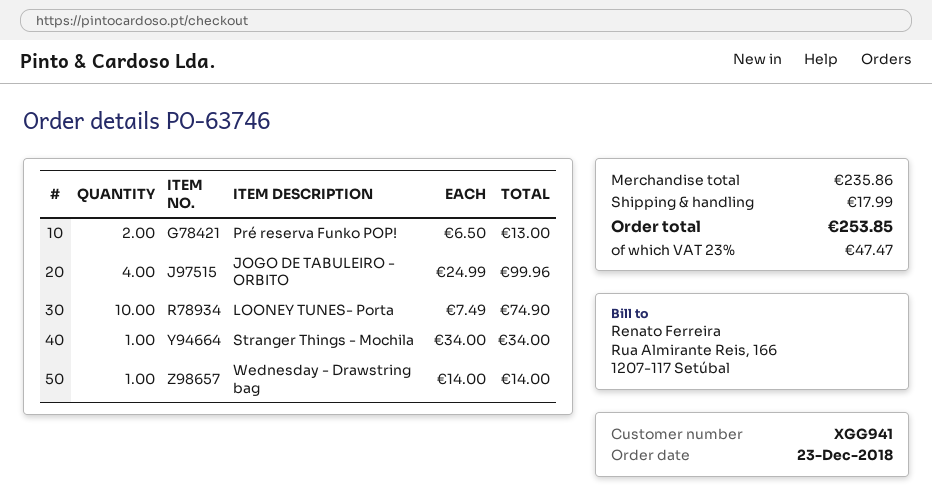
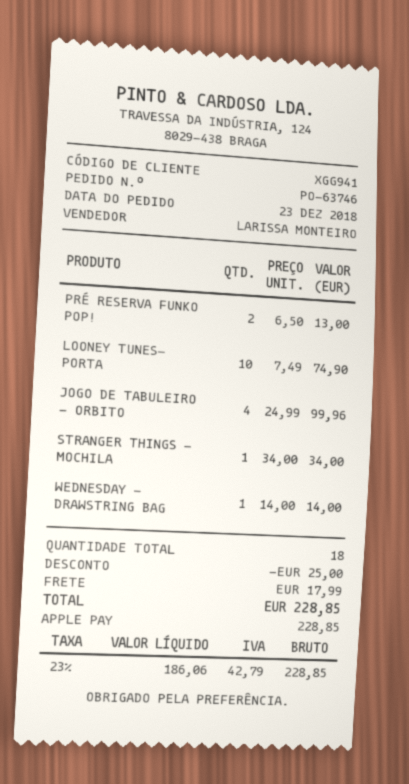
discount: none -> 25.00
tax: 23% = 47.47 -> 23% = 42.79
total: 253.85 -> 228.85

